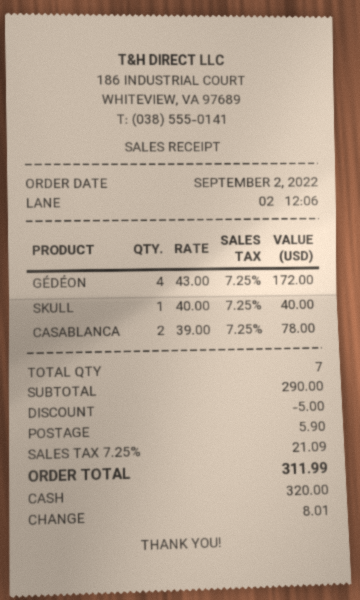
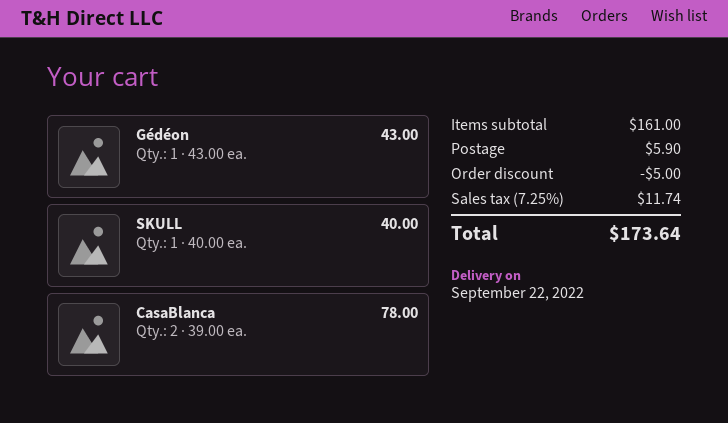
GÉDÉON: 4 x 43.00 = 172.00 -> 1 x 43.00 = 43.00
subtotal: 290.00 -> 161.00
tax: 7.25% = 21.09 -> 7.25% = 11.74
total: 311.99 -> 173.64

